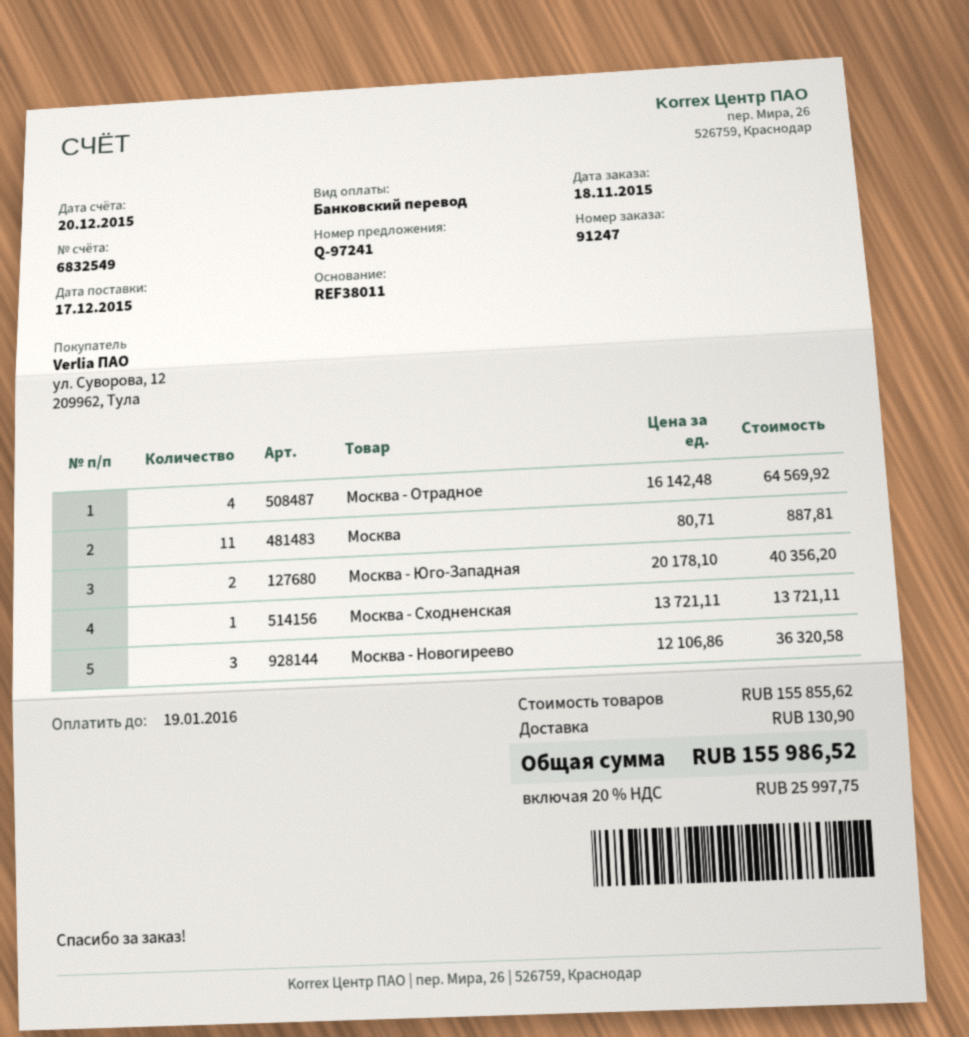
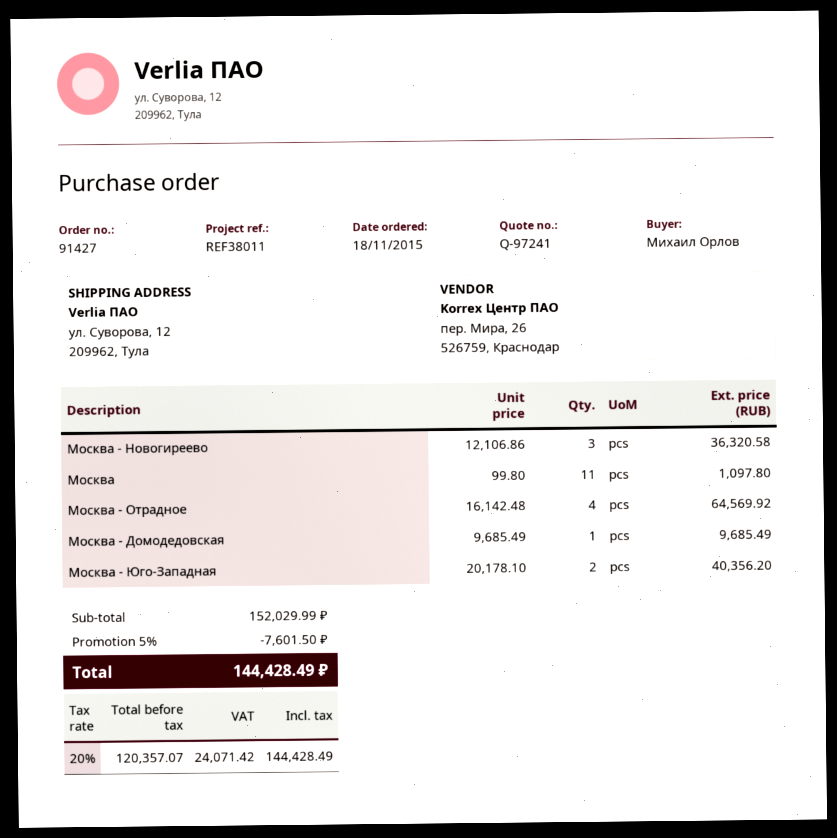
order number: 91247 -> 91427
Москва: 11 x 80.71 = 887.81 -> 11 x 99.80 = 1097.80
Москва - Сходненская: 1 x 13721.11 = 13721.11 -> none
Москва - Домодедовская: none -> 1 x 9685.49 = 9685.49
subtotal: 155855.62 -> 152029.99
discount: none -> 5% = 7601.50
shipping: 130.90 -> none
tax: 20% = 25997.75 -> 20% = 24071.42
total: 155986.52 -> 144428.49

